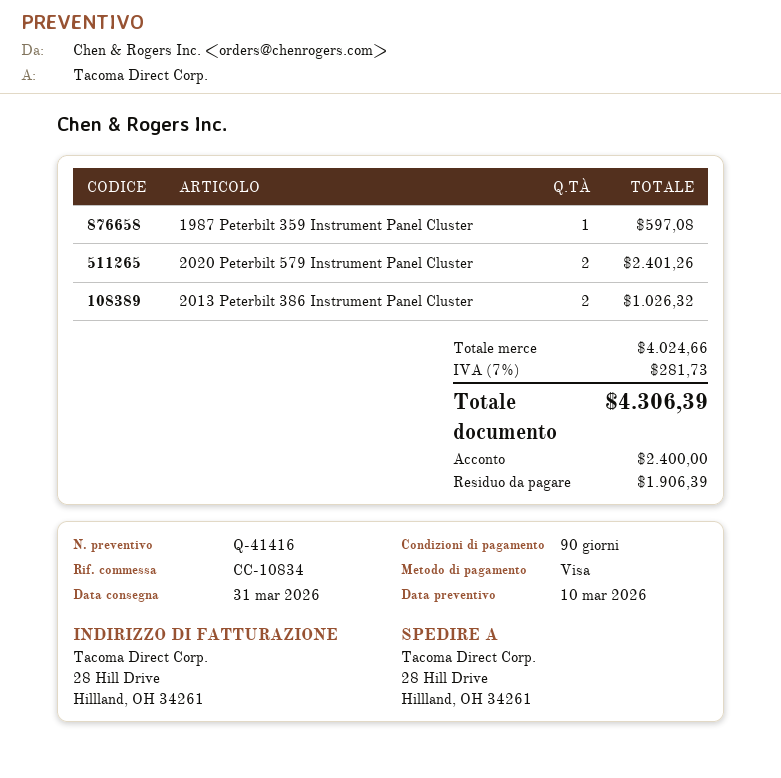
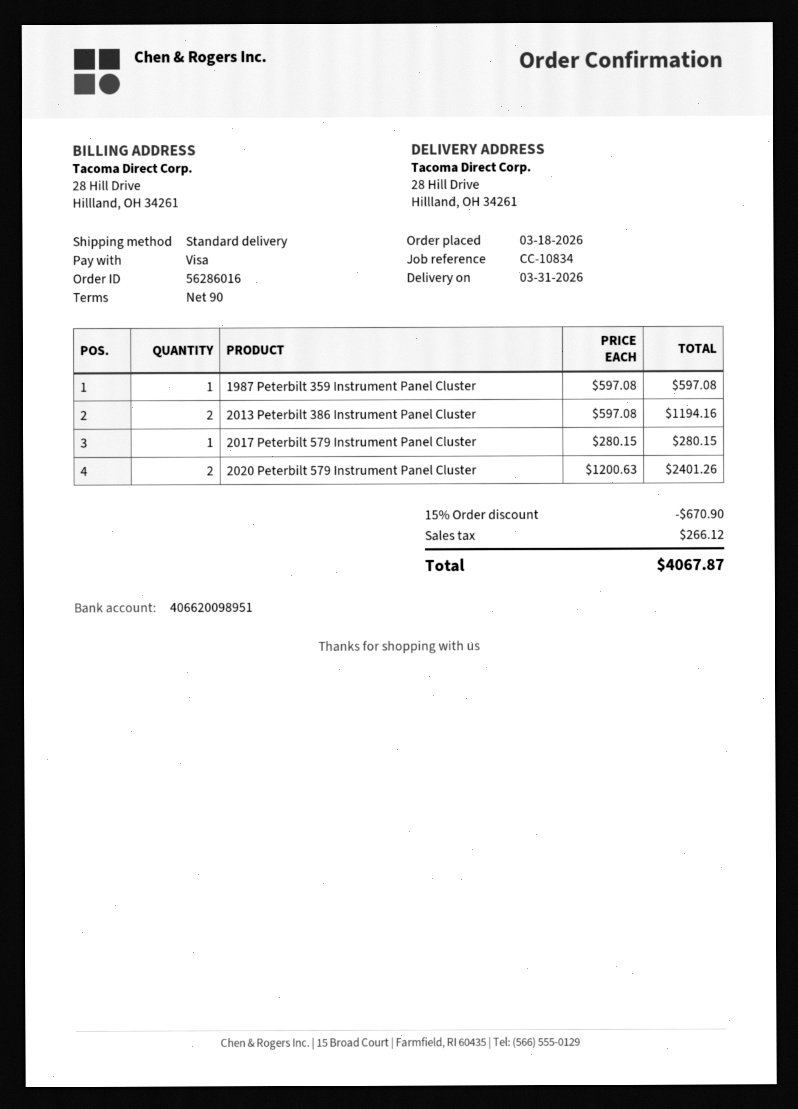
2013 Peterbilt 386 Instrument Panel Cluster: 2 for 1026.32 -> 2 for 1194.16
2017 Peterbilt 579 Instrument Panel Cluster: none -> 1 for 280.15
discount: none -> 15% = 670.90
tax: 281.73 -> 266.12
total: 4306.39 -> 4067.87

